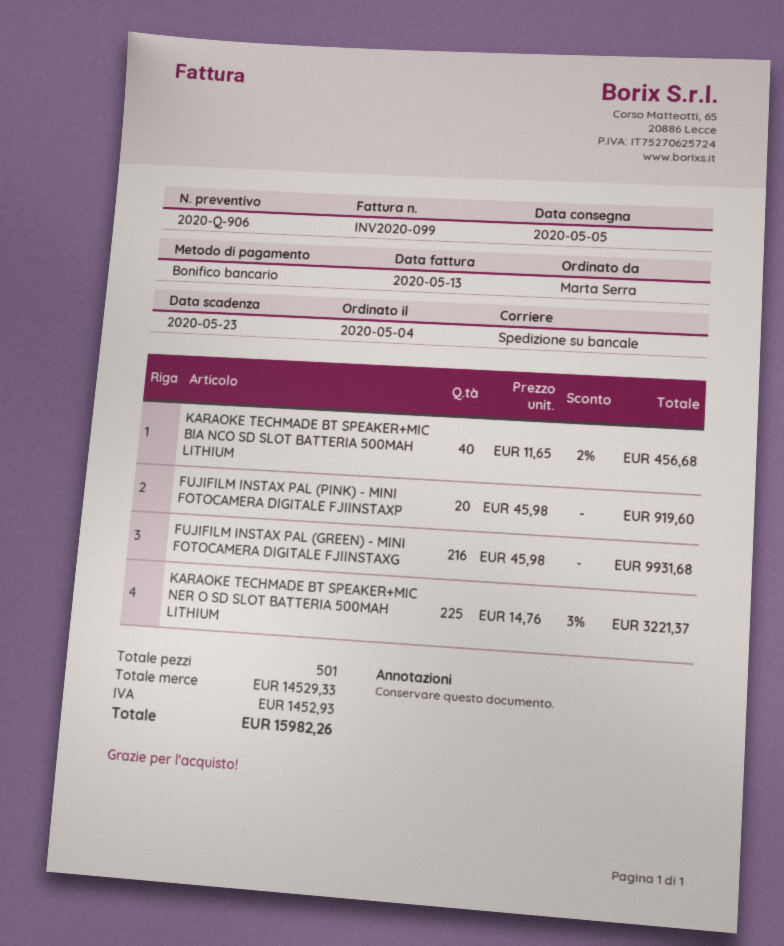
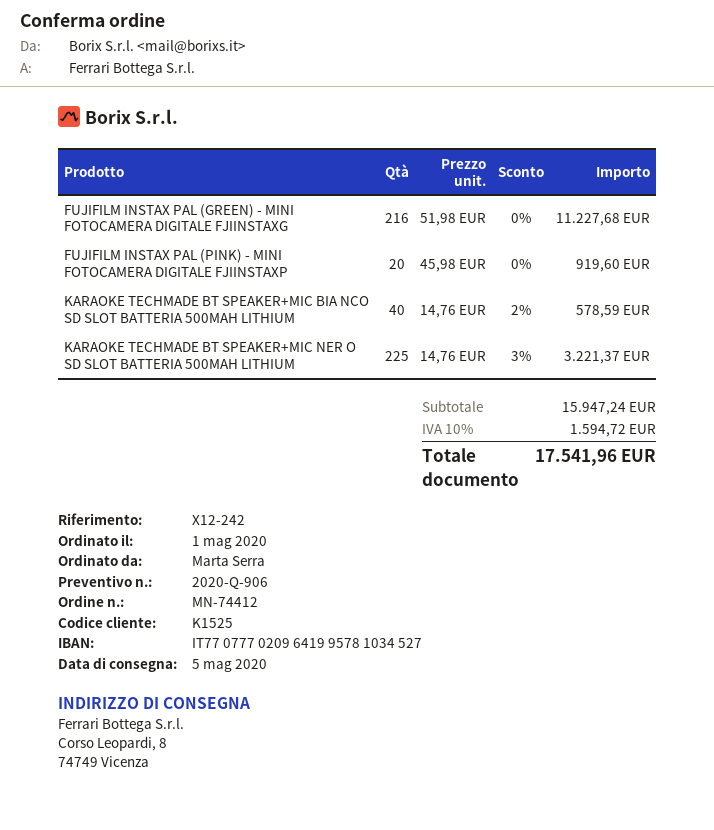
order date: 2020-05-04 -> 2020-05-01
KARAOKE TECHMADE BT SPEAKER+MIC BIA NCO SD SLOT BATTERIA 500MAH LITHIUM: 40 x 11.65 - 2% = 456.68 -> 40 x 14.76 - 2% = 578.59
FUJIFILM INSTAX PAL (GREEN) - MINI FOTOCAMERA DIGITALE FJIINSTAXG: 216 x 45.98 = 9931.68 -> 216 x 51.98 = 11227.68
subtotal: 14529.33 -> 15947.24
tax: 1452.93 -> 1594.72
total: 15982.26 -> 17541.96

